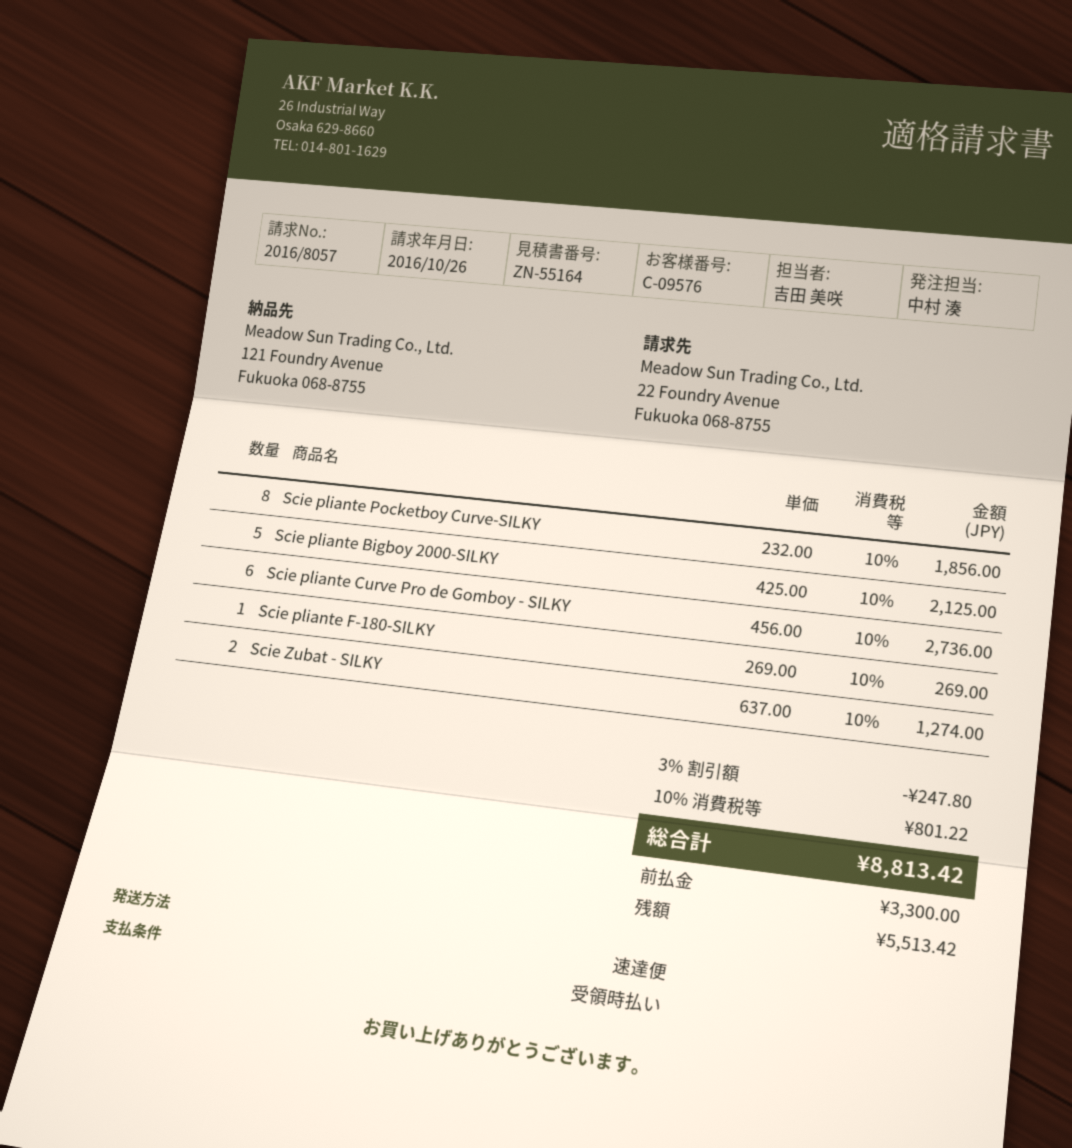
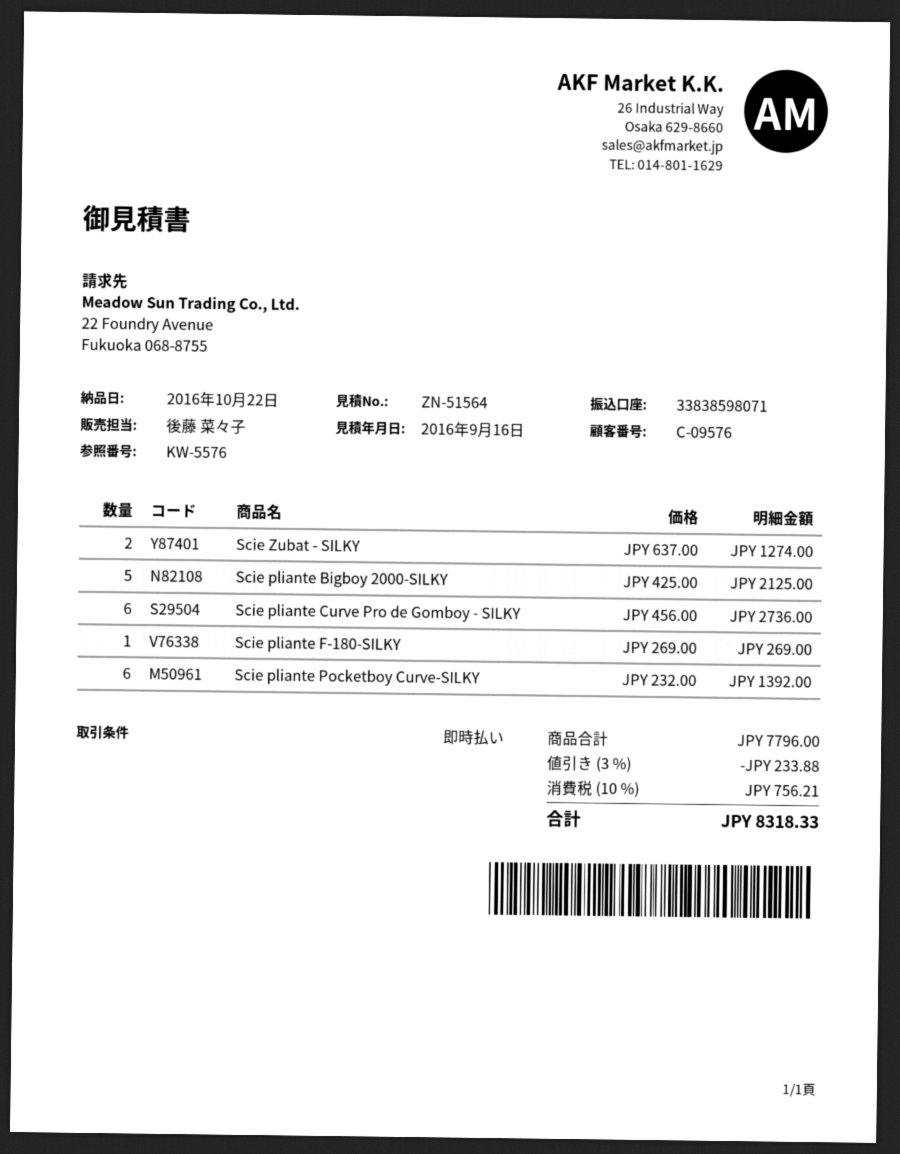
quote number: ZN-55164 -> ZN-51564
sales rep: 吉田 美咲 -> 後藤 菜々子
Scie pliante Pocketboy Curve-SILKY: 8 x 232.00 = 1856.00 -> 6 x 232.00 = 1392.00
discount: 3% = 247.80 -> 3% = 233.88
tax: 10% = 801.22 -> 10% = 756.21
total: 8813.42 -> 8318.33

